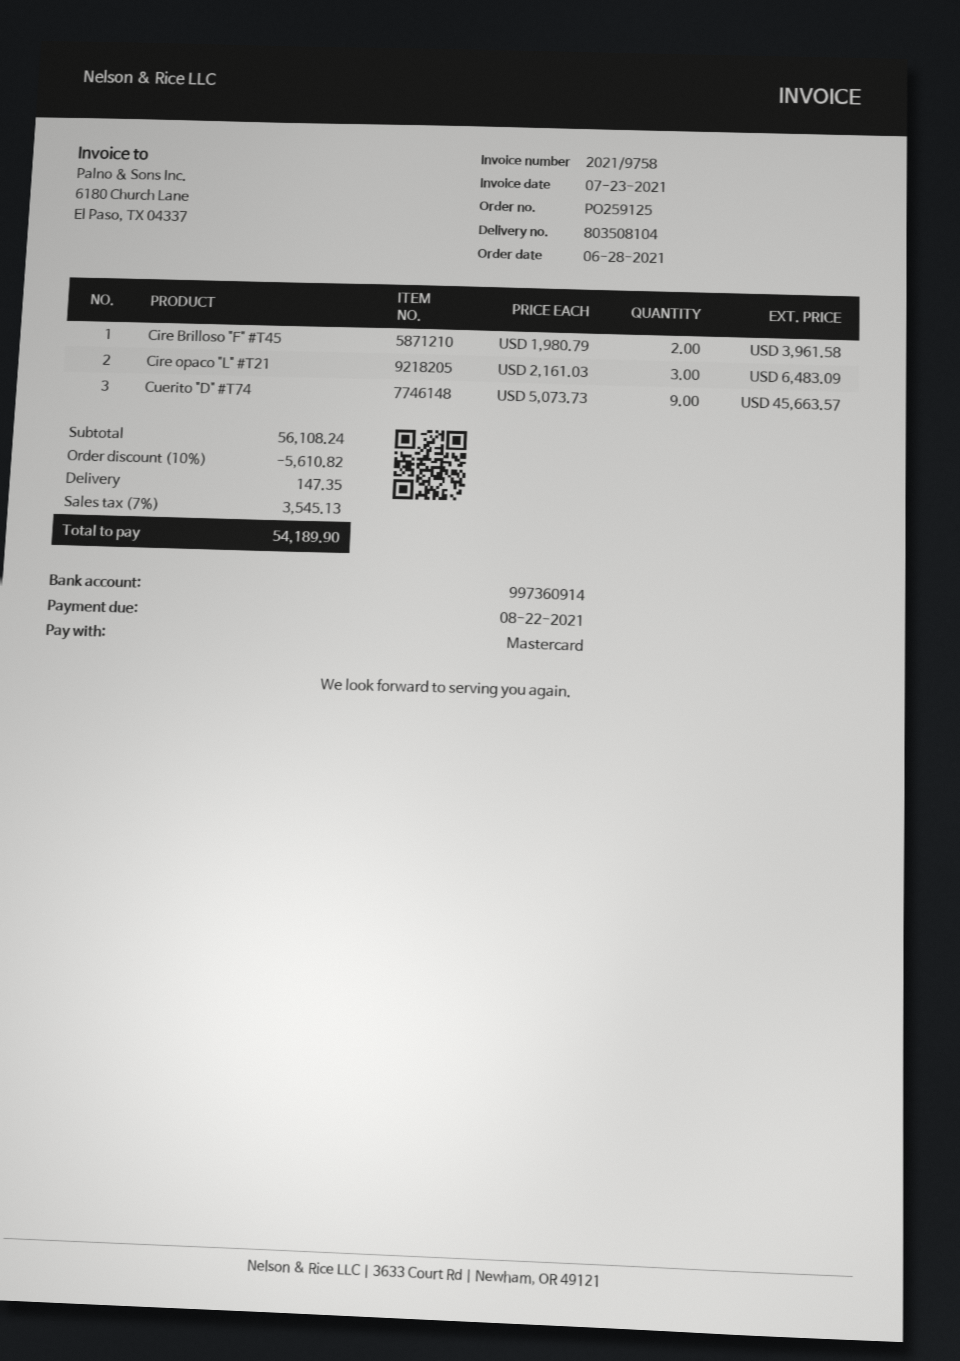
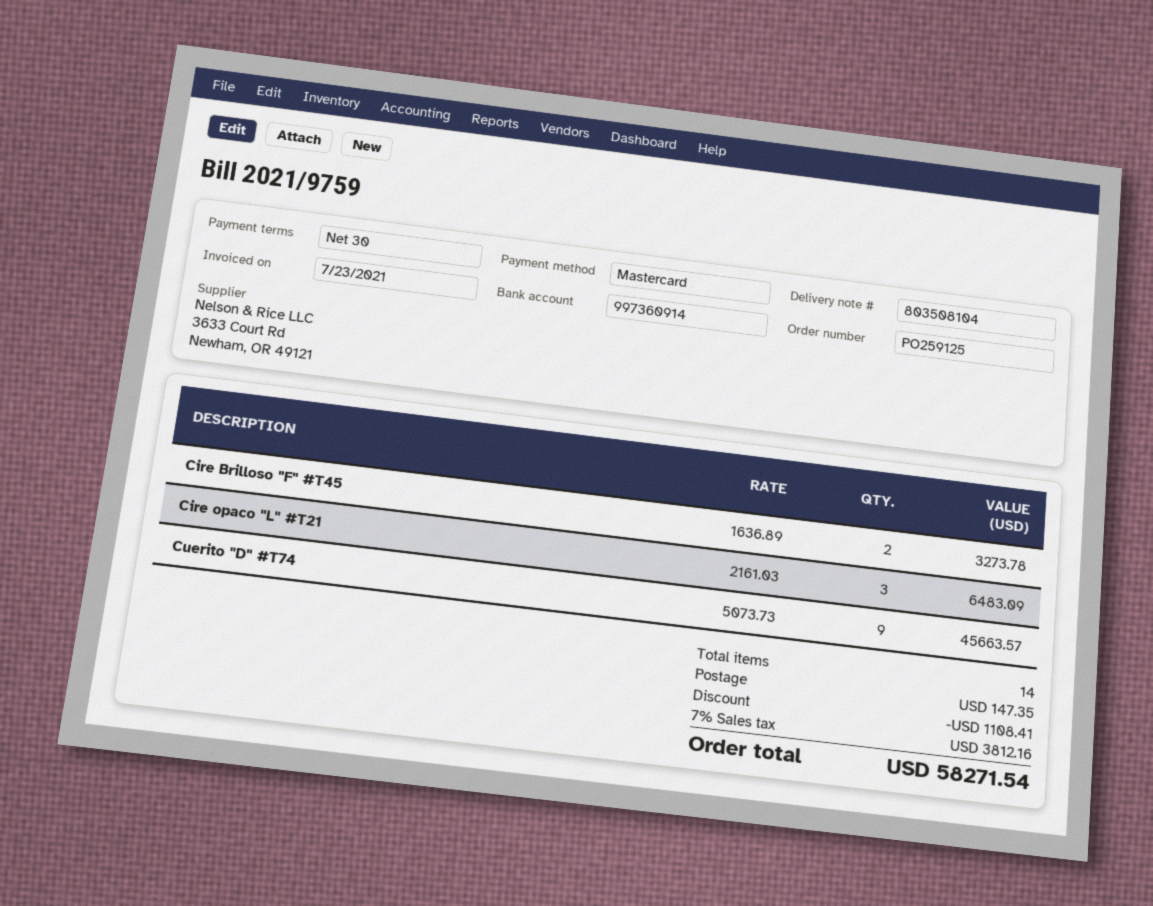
invoice number: 2021/9758 -> 2021/9759
Cire Brilloso "F" #T45: 2 x 1980.79 = 3961.58 -> 2 x 1636.89 = 3273.78
discount: 5610.82 -> 1108.41
tax: 7% = 3545.13 -> 7% = 3812.16
total: 54189.90 -> 58271.54

